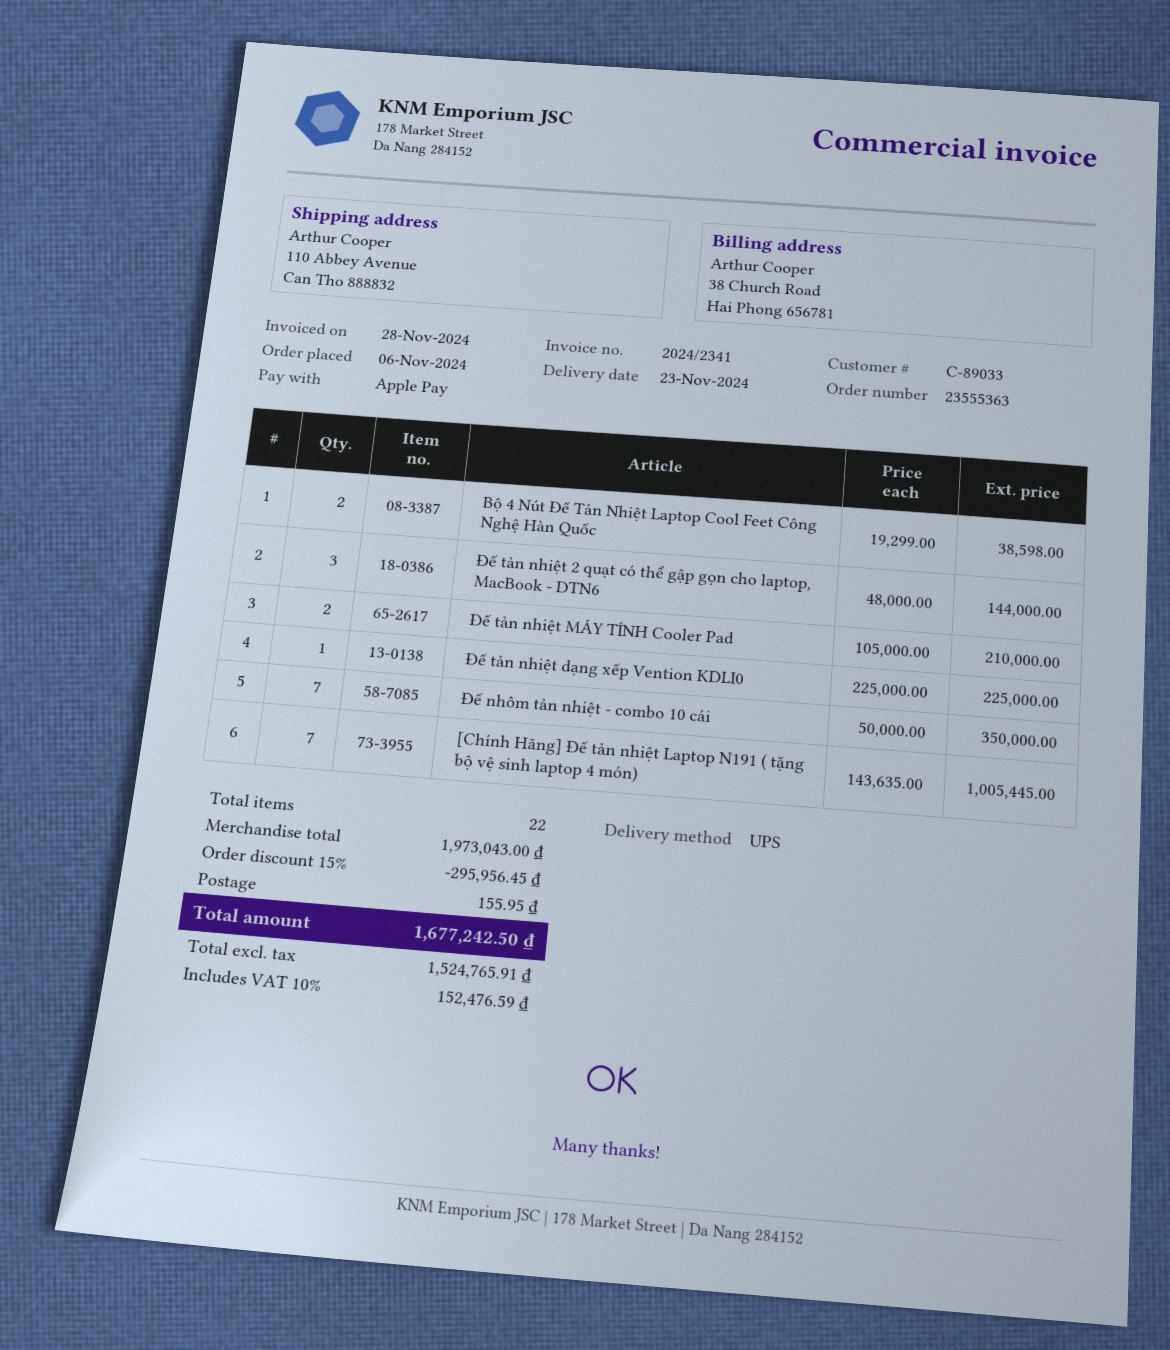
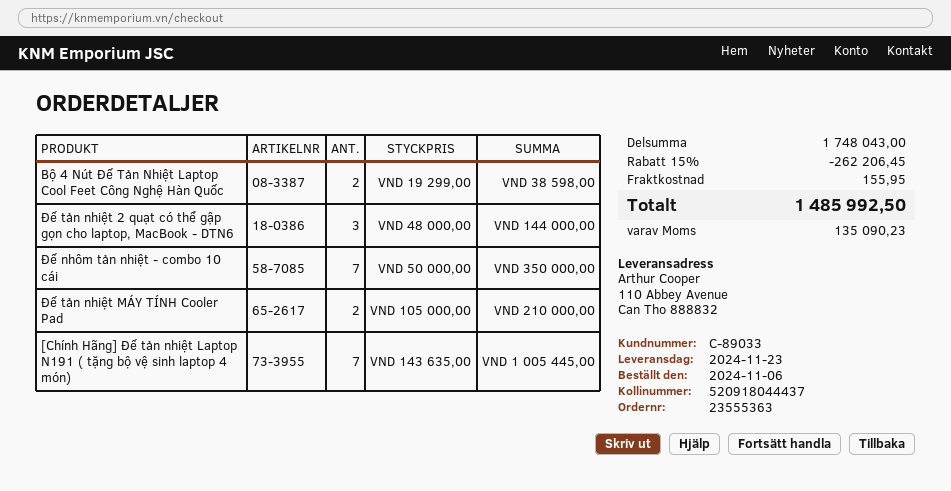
Đế tản nhiệt dạng xếp Vention KDLI0: 1 x 225000.00 = 225000.00 -> none
subtotal: 1973043.00 -> 1748043.00
discount: 15% = 295956.45 -> 15% = 262206.45
tax: 152476.59 -> 135090.23
total: 1677242.50 -> 1485992.50

